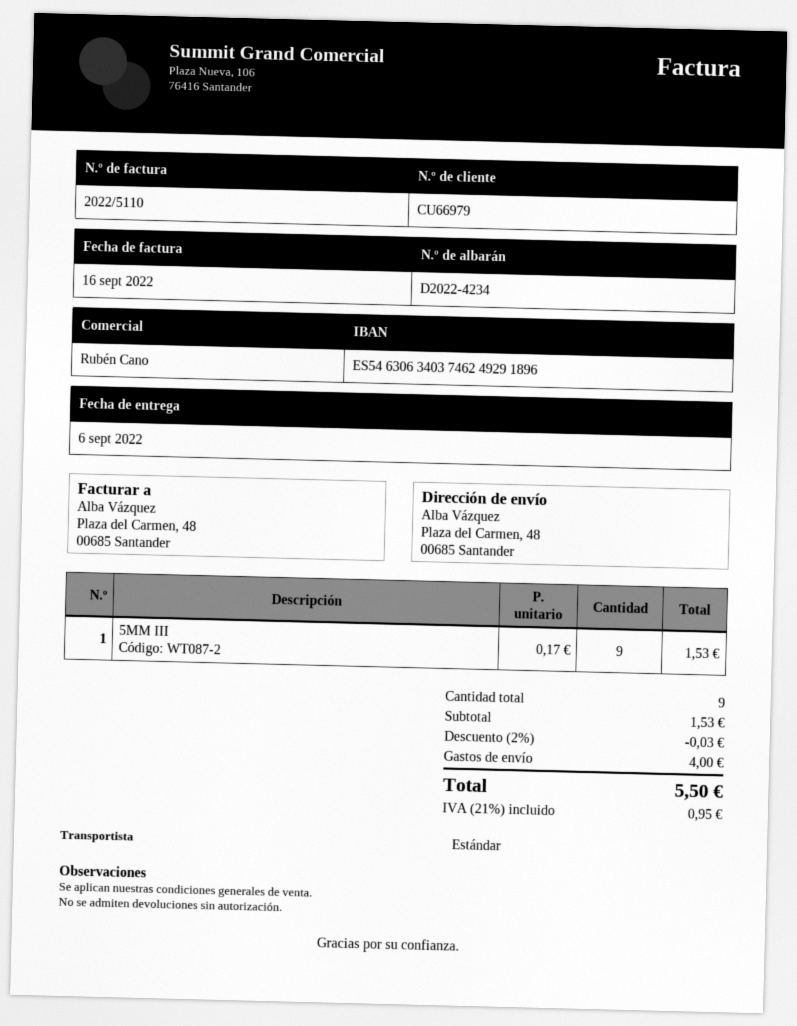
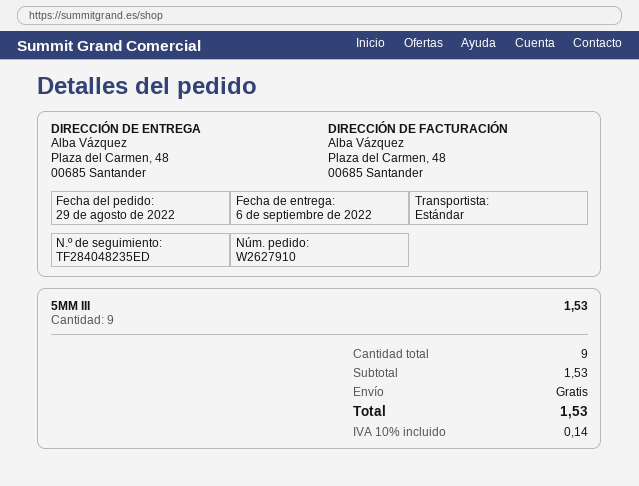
discount: 2% = 0.03 -> none
shipping: 4.00 -> 0.00
tax: 21% = 0.95 -> 10% = 0.14
total: 5.50 -> 1.53

